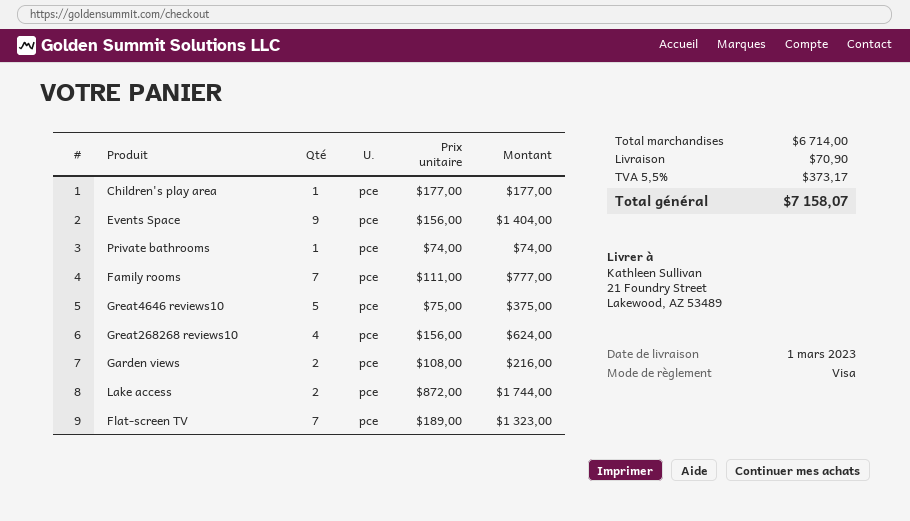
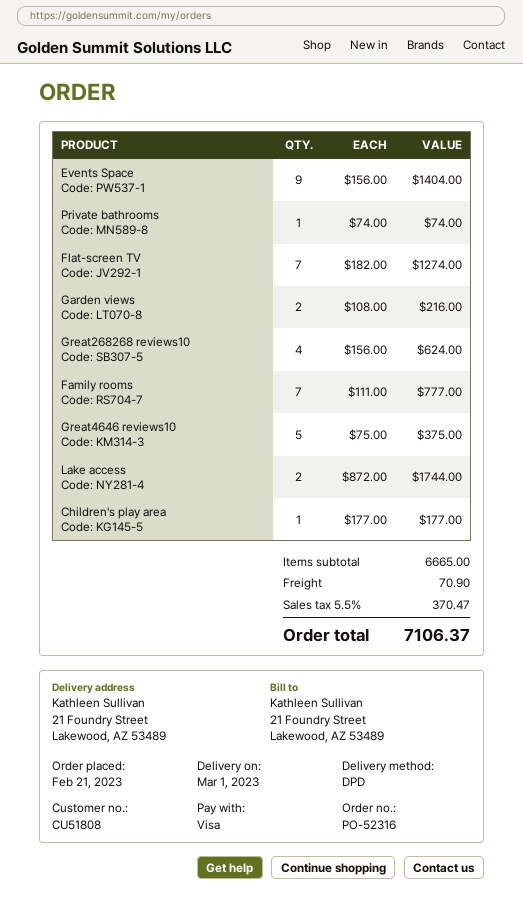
Flat-screen TV: 7 x 189.00 = 1323.00 -> 7 x 182.00 = 1274.00
subtotal: 6714.00 -> 6665.00
tax: 5.5% = 373.17 -> 5.5% = 370.47
total: 7158.07 -> 7106.37

